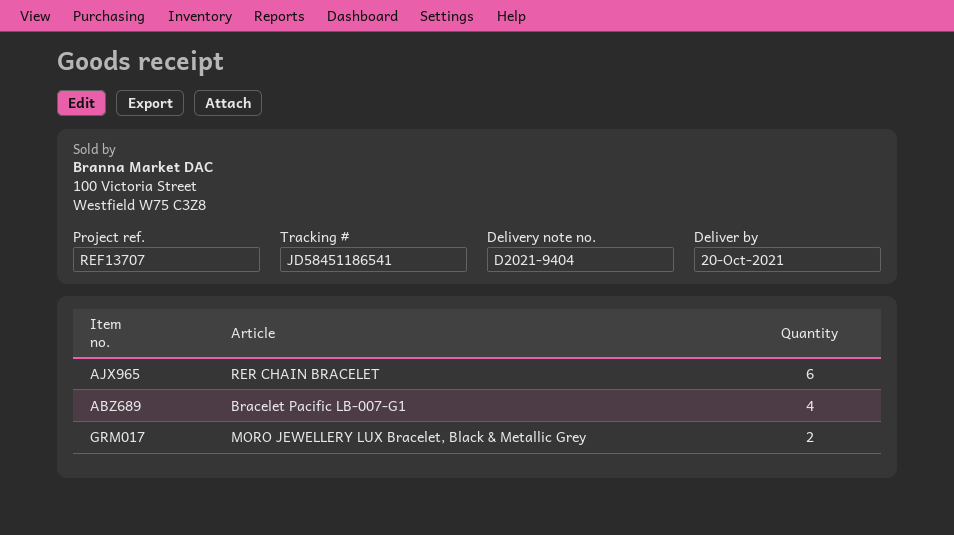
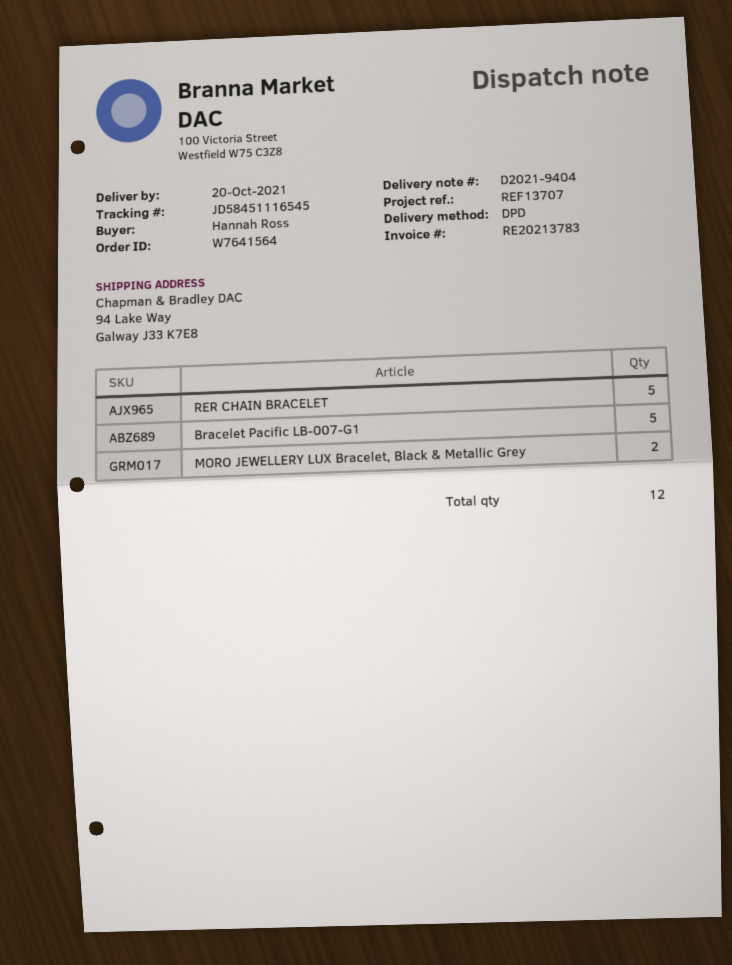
tracking number: JD58451186541 -> JD58451116545
RER CHAIN BRACELET: 6 -> 5
Bracelet Pacific LB-007-G1: 4 -> 5

